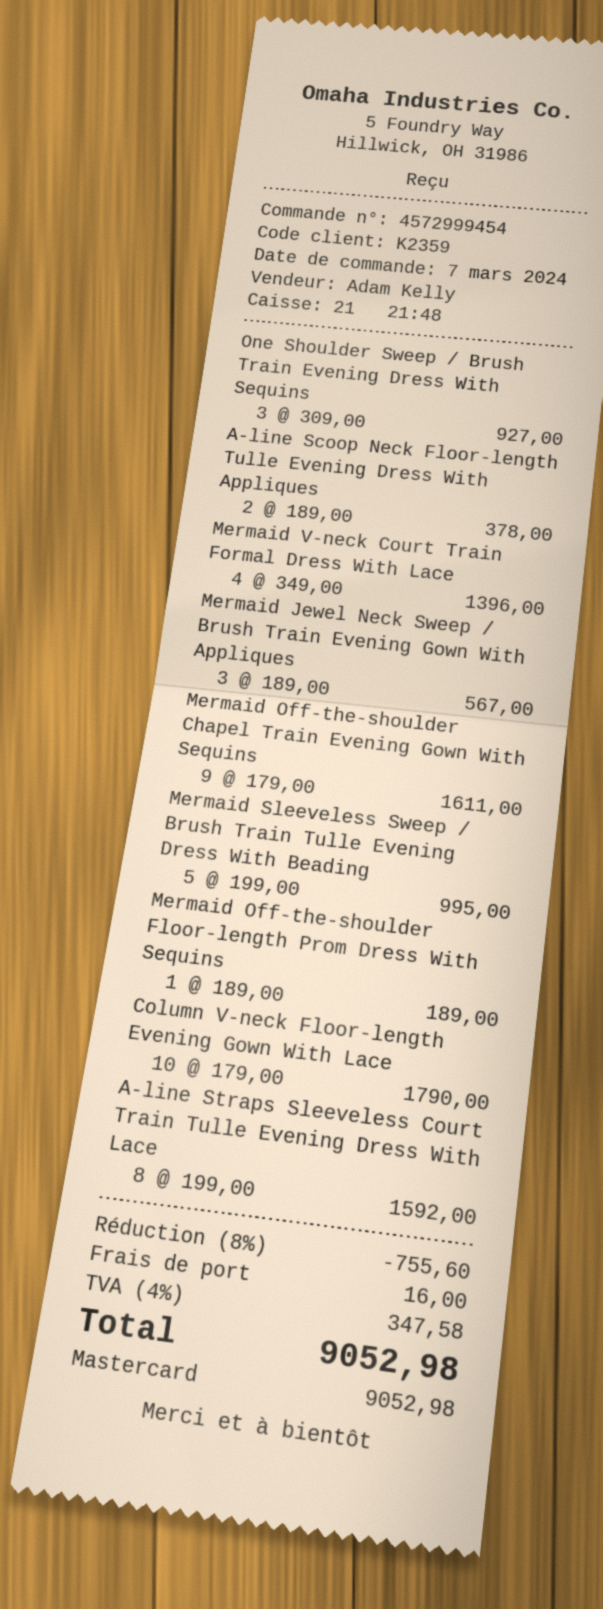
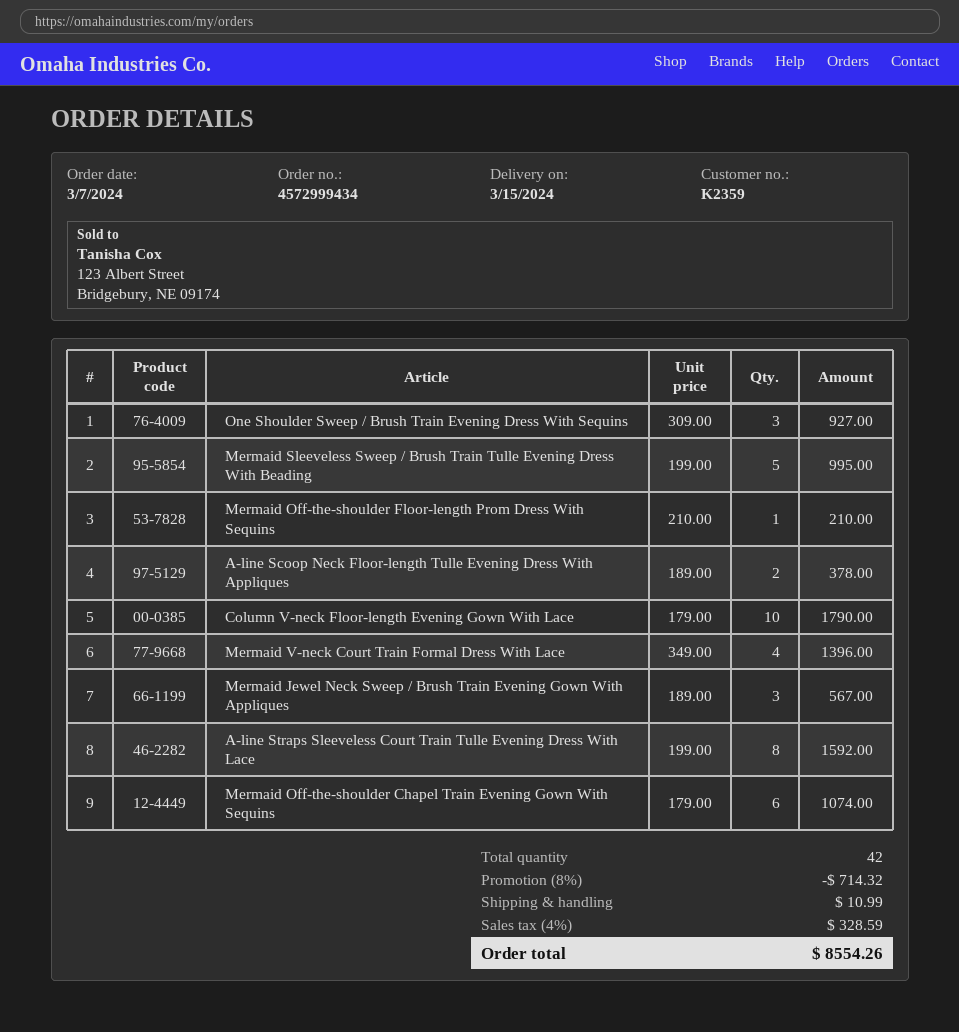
order number: 4572999454 -> 4572999434
Mermaid Off-the-shoulder Chapel Train Evening Gown With Sequins: 9 x 179.00 = 1611.00 -> 6 x 179.00 = 1074.00
Mermaid Off-the-shoulder Floor-length Prom Dress With Sequins: 1 x 189.00 = 189.00 -> 1 x 210.00 = 210.00
discount: 8% = 755.60 -> 8% = 714.32
shipping: 16.00 -> 10.99
tax: 4% = 347.58 -> 4% = 328.59
total: 9052.98 -> 8554.26

